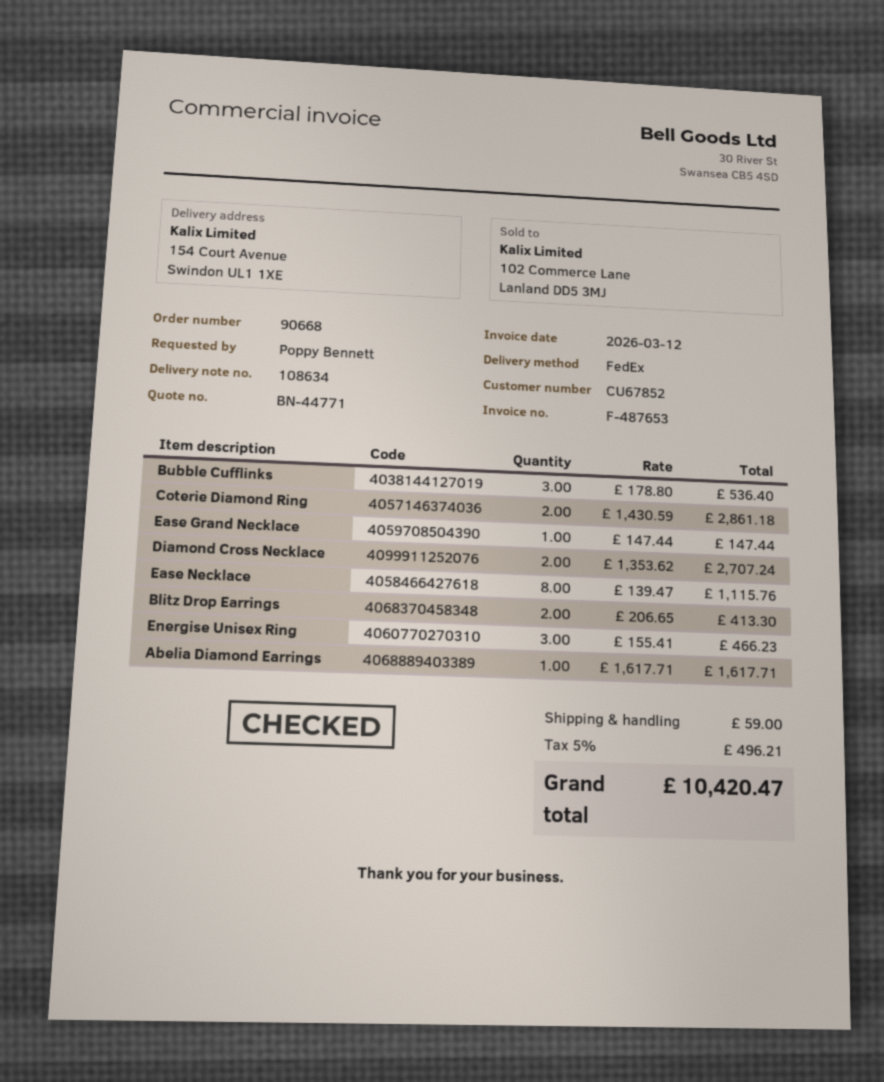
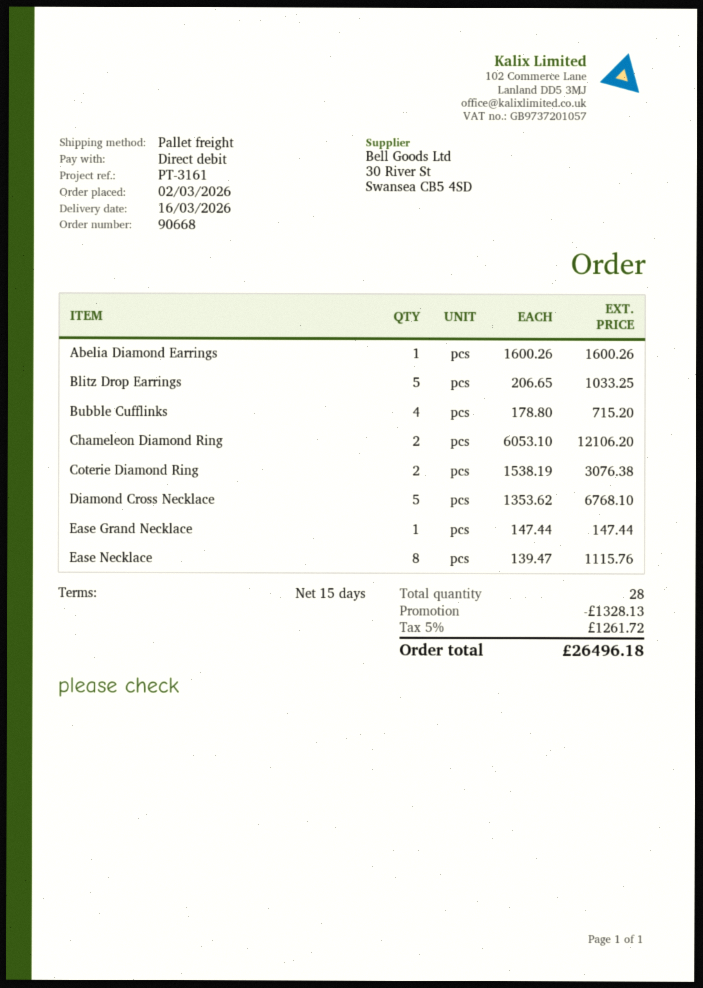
shipping method: FedEx -> pallet freight
Bubble Cufflinks: 3 x 178.80 = 536.40 -> 4 x 178.80 = 715.20
Coterie Diamond Ring: 2 x 1430.59 = 2861.18 -> 2 x 1538.19 = 3076.38
Diamond Cross Necklace: 2 x 1353.62 = 2707.24 -> 5 x 1353.62 = 6768.10
Blitz Drop Earrings: 2 x 206.65 = 413.30 -> 5 x 206.65 = 1033.25
Energise Unisex Ring: 3 x 155.41 = 466.23 -> none
Abelia Diamond Earrings: 1 x 1617.71 = 1617.71 -> 1 x 1600.26 = 1600.26
Chameleon Diamond Ring: none -> 2 x 6053.10 = 12106.20
discount: none -> 1328.13
shipping: 59.00 -> none
tax: 5% = 496.21 -> 5% = 1261.72
total: 10420.47 -> 26496.18

